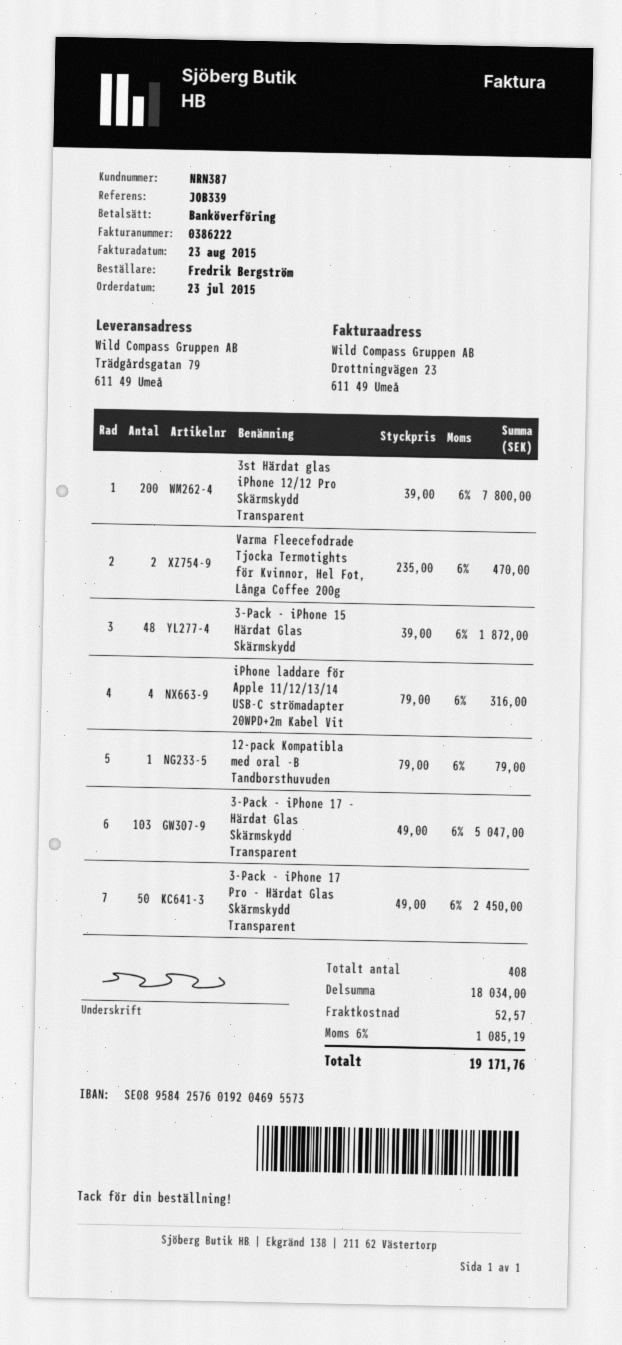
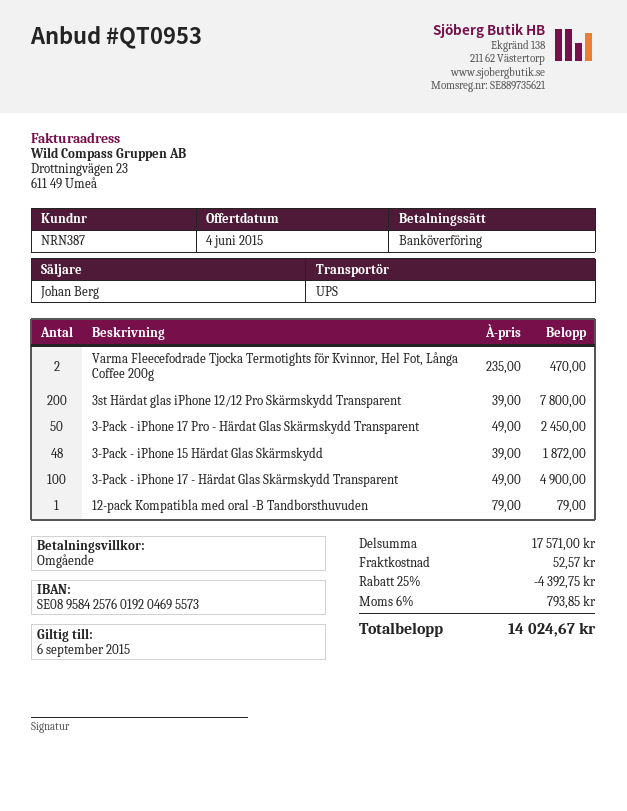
iPhone laddare för Apple 11/12/13/14 USB-C strömadapter 20WPD+2m Kabel Vit: 4 x 79.00 = 316.00 -> none
3-Pack - iPhone 17 - Härdat Glas Skärmskydd Transparent: 103 x 49.00 = 5047.00 -> 100 x 49.00 = 4900.00
subtotal: 18034.00 -> 17571.00
discount: none -> 25% = 4392.75
tax: 6% = 1085.19 -> 6% = 793.85
total: 19171.76 -> 14024.67

